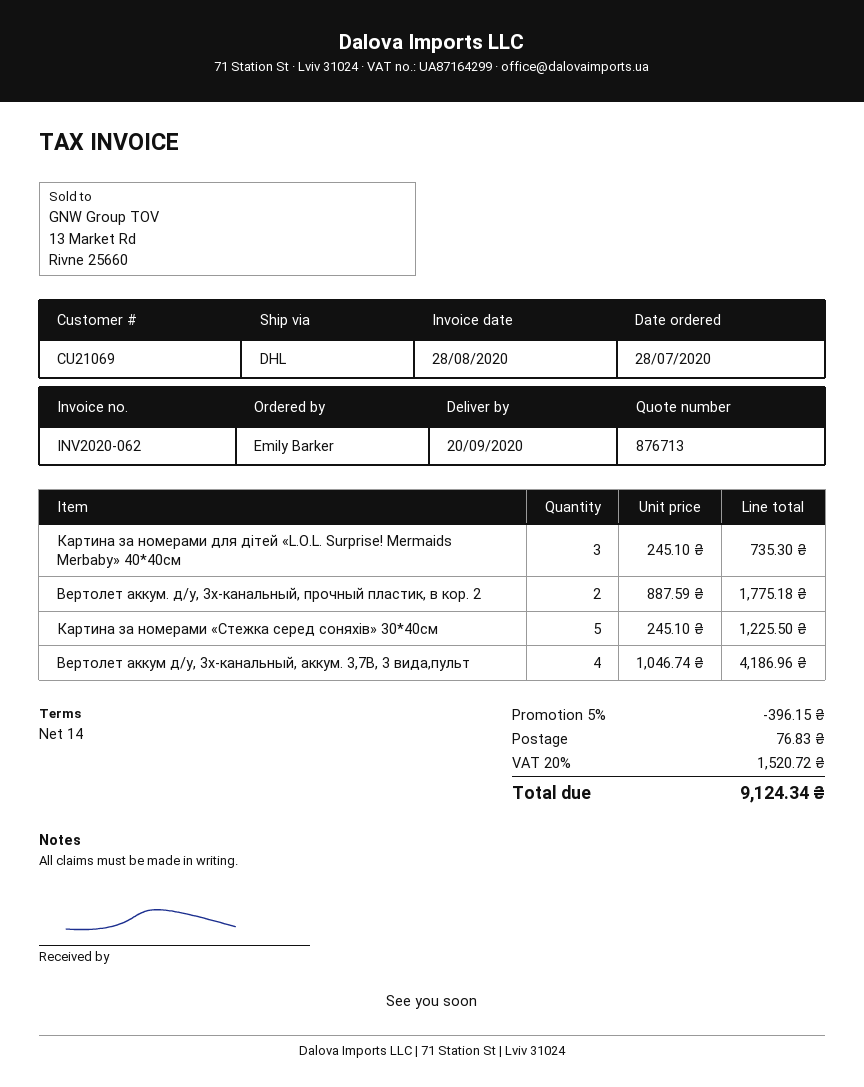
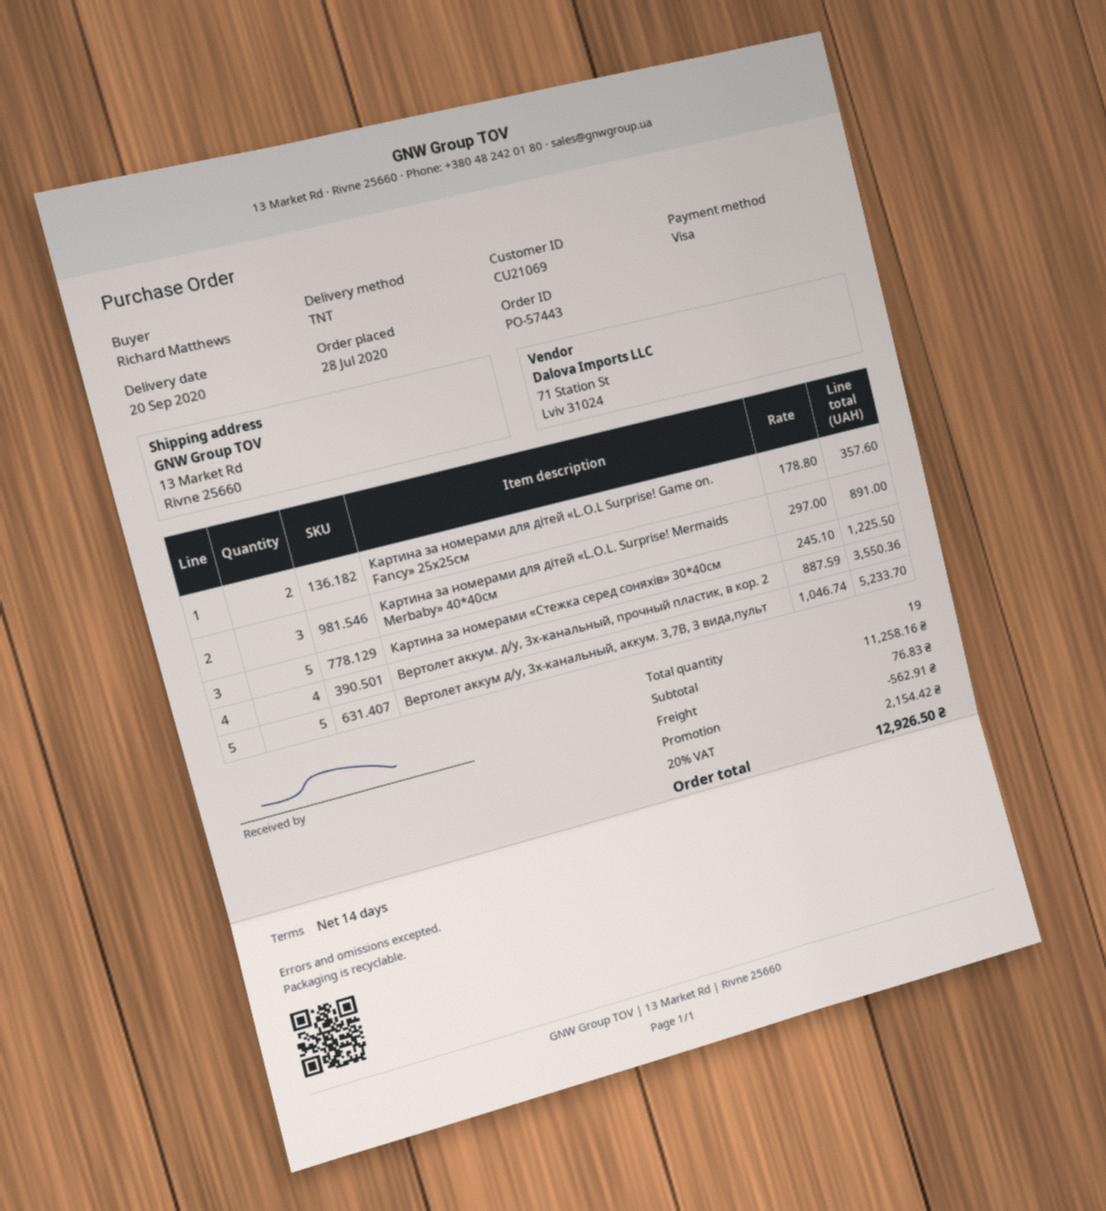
ordered by: Emily Barker -> Richard Matthews
shipping method: DHL -> TNT
Картина за номерами для дітей «L.O.L. Surprise! Mermaids Merbaby» 40*40см: 3 x 245.10 = 735.30 -> 3 x 297.00 = 891.00
Вертолет аккум. д/у, 3х-канальный, прочный пластик, в кор. 2: 2 x 887.59 = 1775.18 -> 4 x 887.59 = 3550.36
Вертолет аккум д/у, 3х-канальный, аккум. 3,7В, 3 вида,пульт: 4 x 1046.74 = 4186.96 -> 5 x 1046.74 = 5233.70
Картина за номерами для дітей «L.O.L Surprise! Game on. Fancy» 25x25см: none -> 2 x 178.80 = 357.60
discount: 396.15 -> 562.91
tax: 20% = 1520.72 -> 20% = 2154.42
total: 9124.34 -> 12926.50

